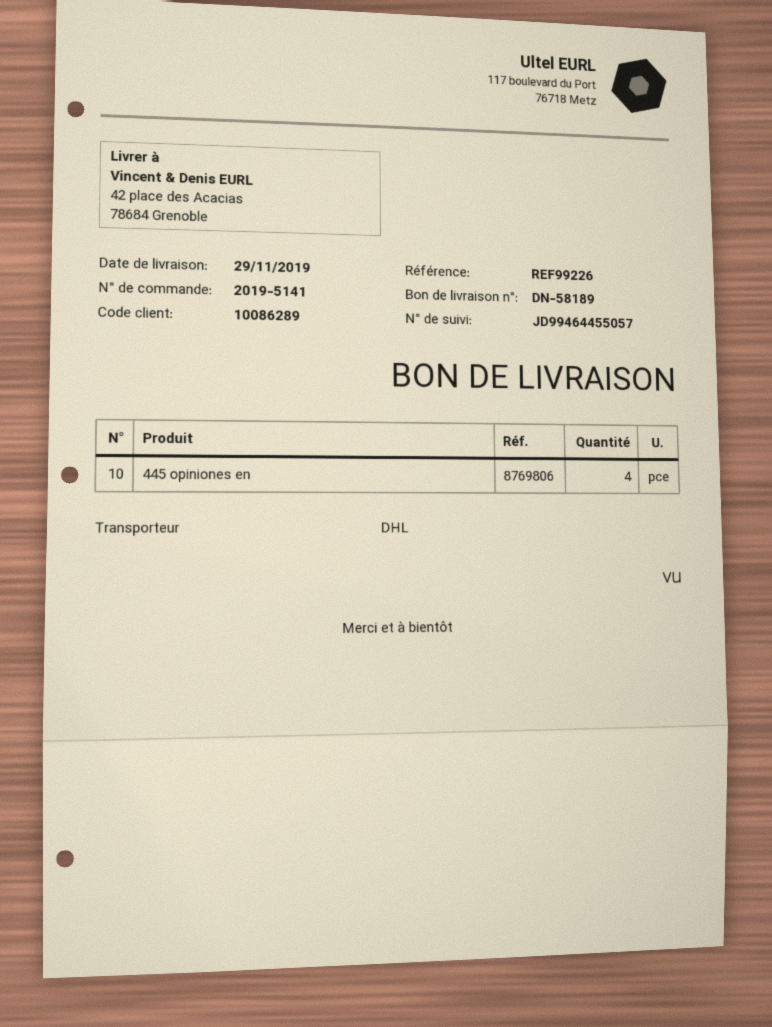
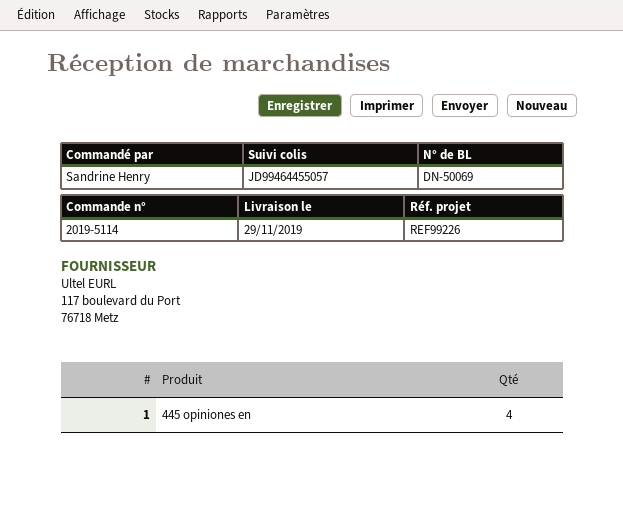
order number: 2019-5141 -> 2019-5114
delivery note number: DN-58189 -> DN-50069

